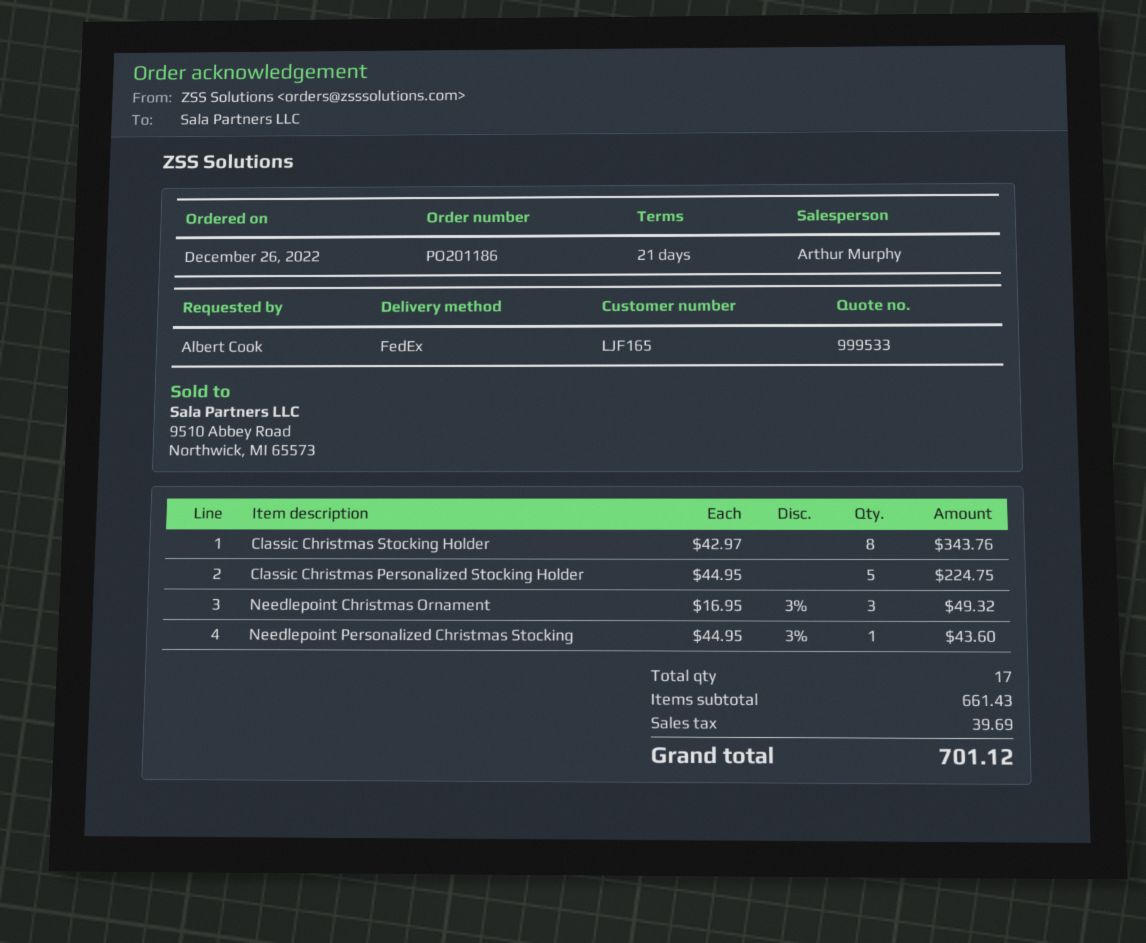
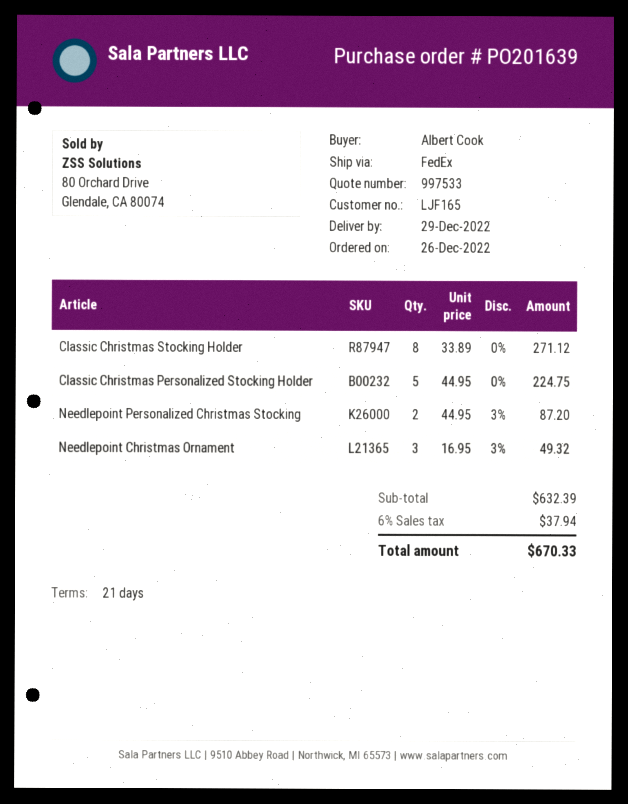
quote number: 999533 -> 997533
order number: PO201186 -> PO201639
Classic Christmas Stocking Holder: 8 x 42.97 = 343.76 -> 8 x 33.89 = 271.12
Needlepoint Personalized Christmas Stocking: 1 x 44.95 - 3% = 43.60 -> 2 x 44.95 - 3% = 87.20
subtotal: 661.43 -> 632.39
tax: 39.69 -> 37.94
total: 701.12 -> 670.33

